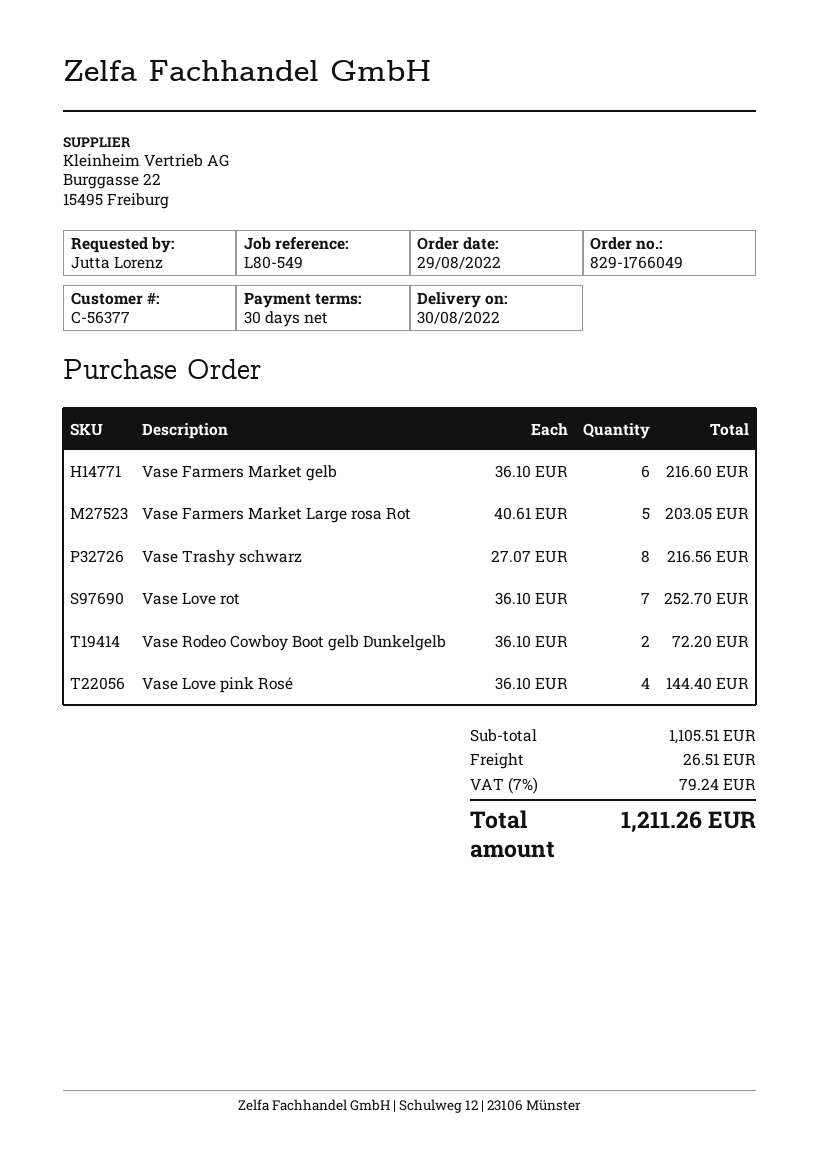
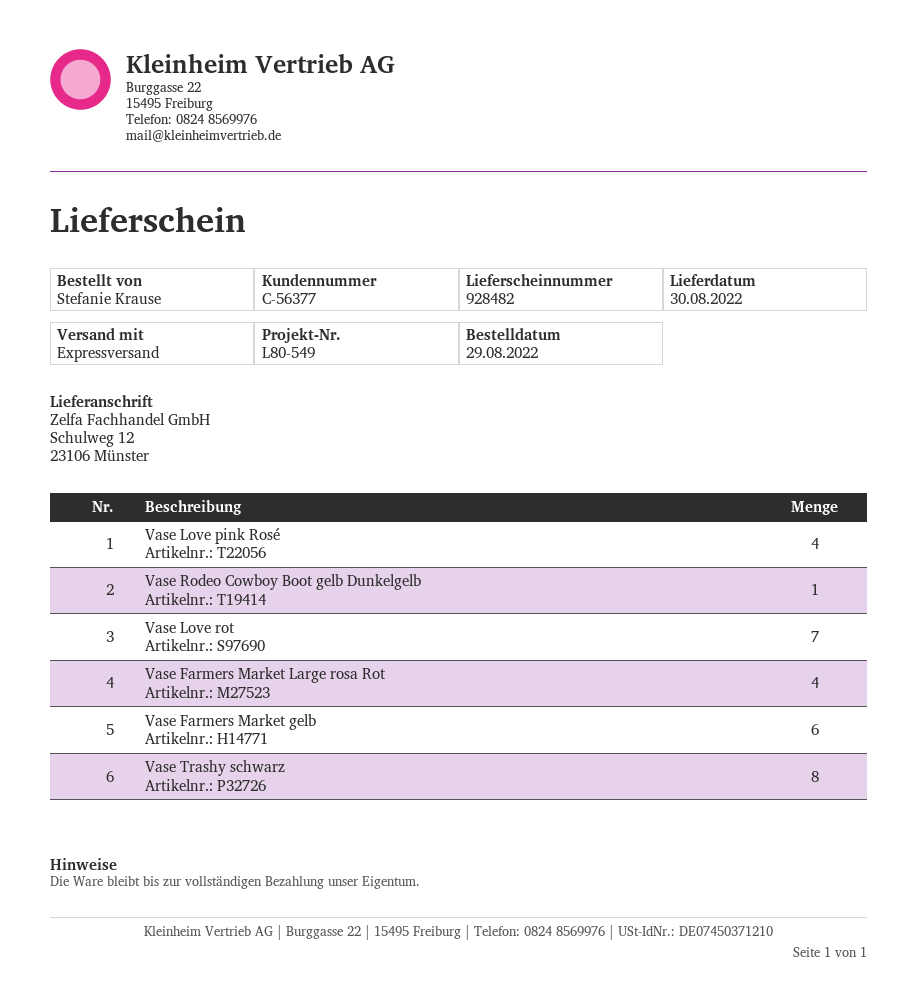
ordered by: Jutta Lorenz -> Stefanie Krause
Vase Farmers Market Large rosa Rot: 5 -> 4
Vase Rodeo Cowboy Boot gelb Dunkelgelb: 2 -> 1

